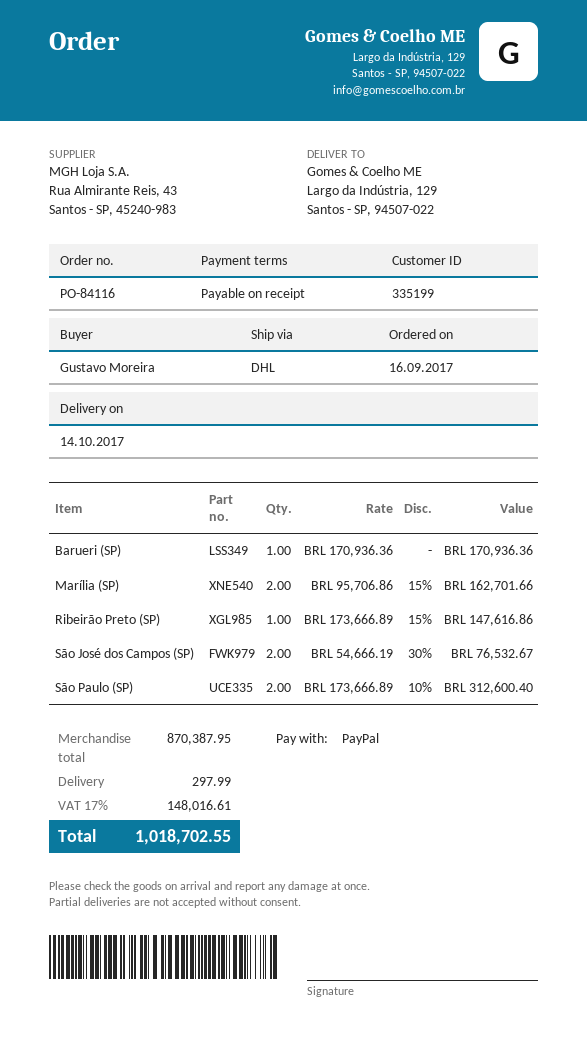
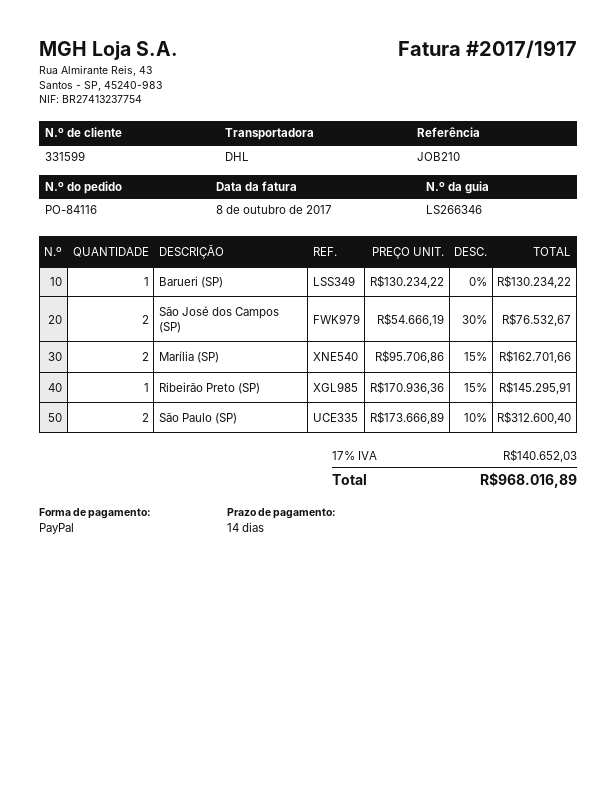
payment terms: on receipt -> 14 days
customer number: 335199 -> 331599
Barueri (SP): 1 x 170936.36 = 170936.36 -> 1 x 130234.22 = 130234.22
Ribeirão Preto (SP): 1 x 173666.89 - 15% = 147616.86 -> 1 x 170936.36 - 15% = 145295.91
shipping: 297.99 -> none
tax: 17% = 148016.61 -> 17% = 140652.03
total: 1018702.55 -> 968016.89

